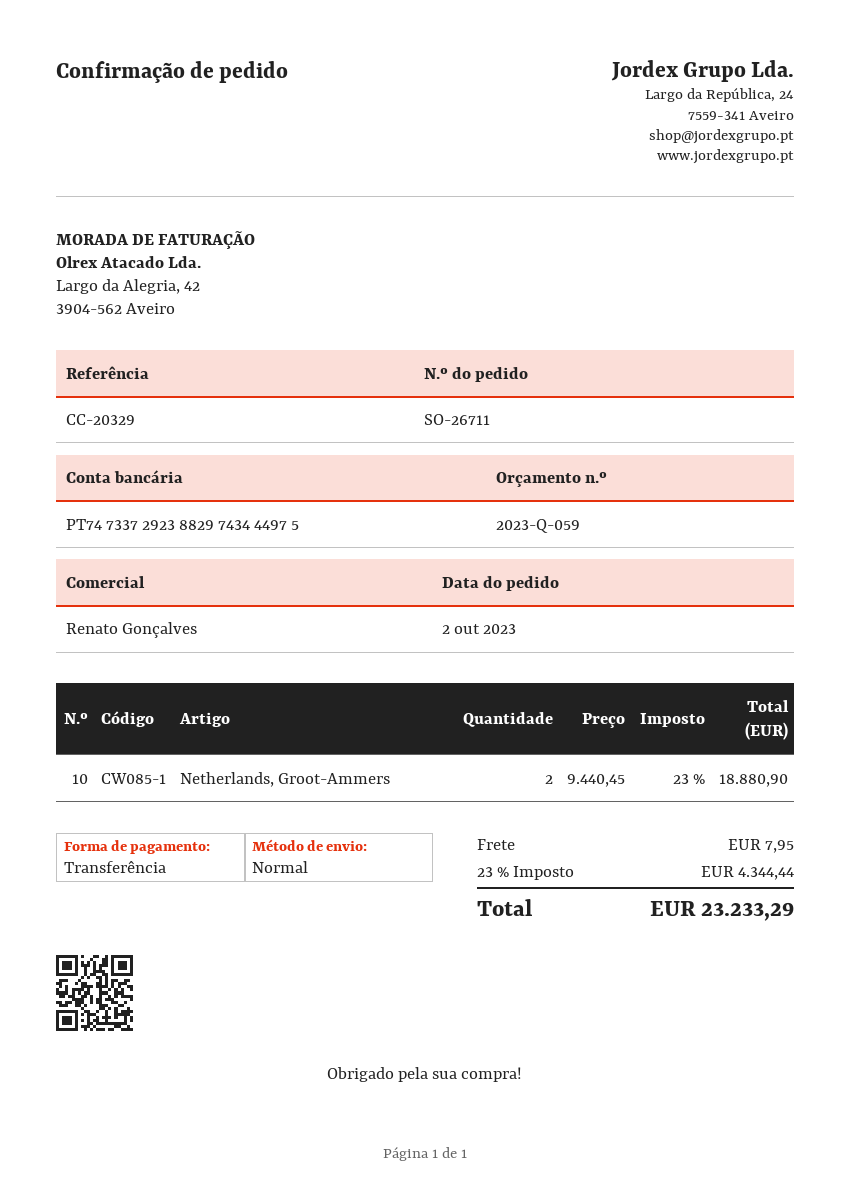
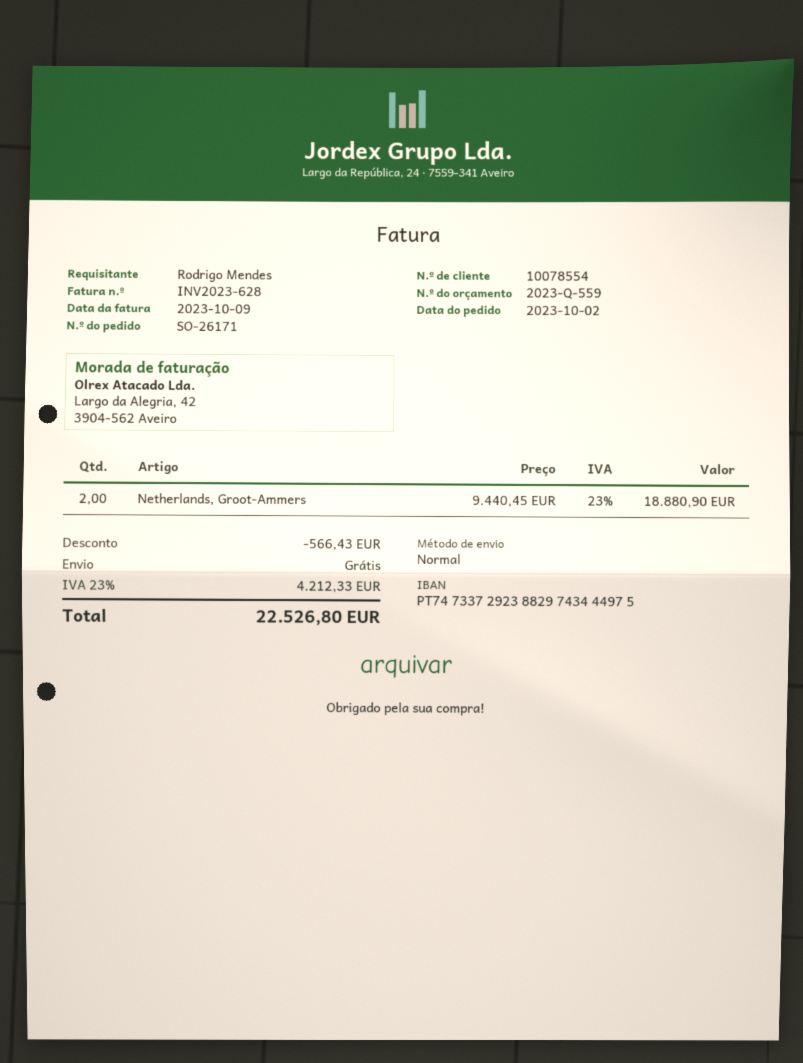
quote number: 2023-Q-059 -> 2023-Q-559
order number: SO-26711 -> SO-26171
discount: none -> 566.43
shipping: 7.95 -> 0.00
tax: 23% = 4344.44 -> 23% = 4212.33
total: 23233.29 -> 22526.80

